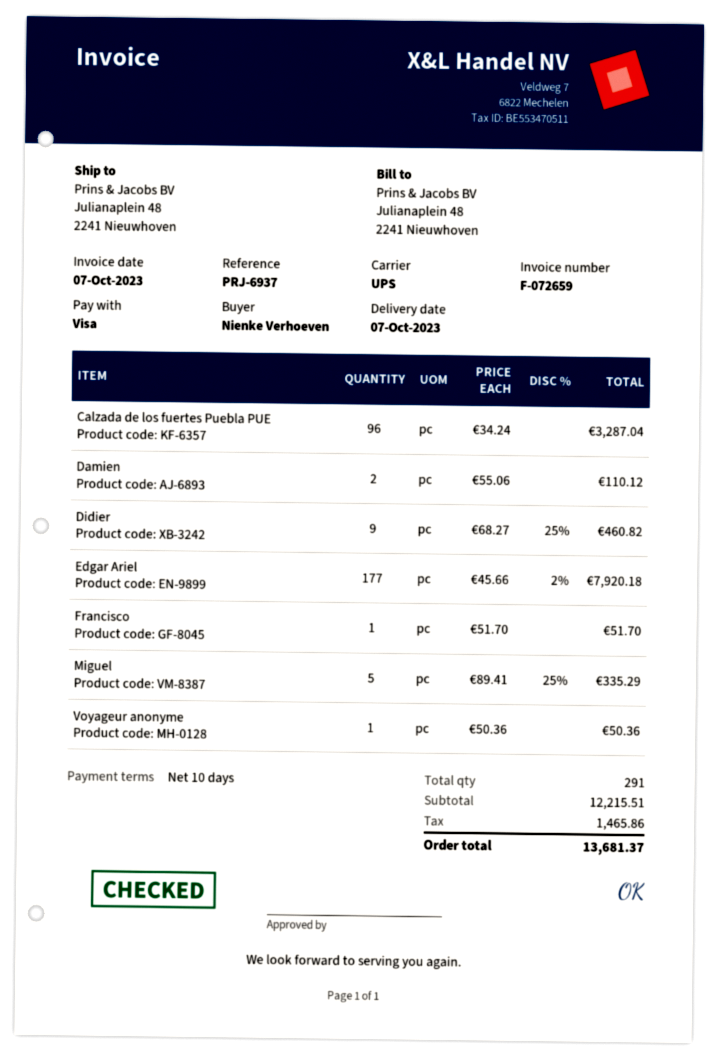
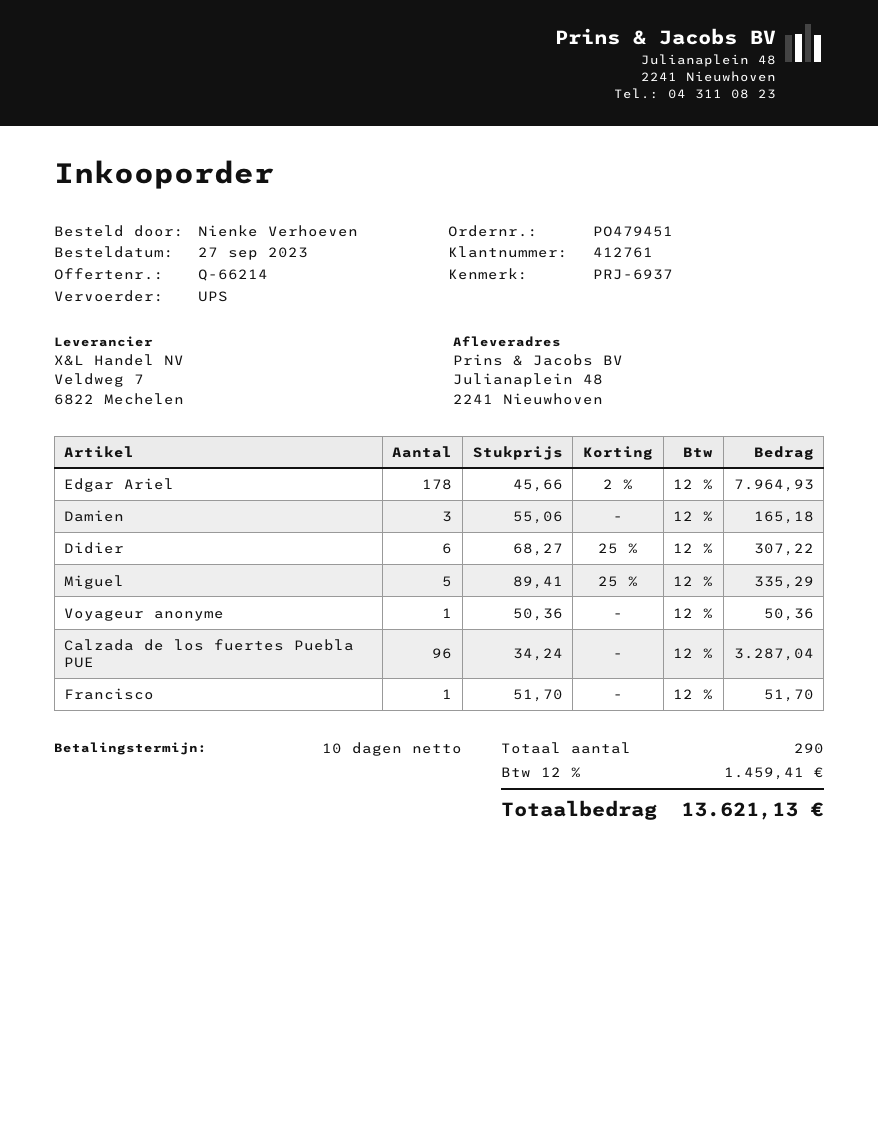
Damien: 2 x 55.06 = 110.12 -> 3 x 55.06 = 165.18
Didier: 9 x 68.27 - 25% = 460.82 -> 6 x 68.27 - 25% = 307.22
Edgar Ariel: 177 x 45.66 - 2% = 7920.18 -> 178 x 45.66 - 2% = 7964.93
total quantity: 291 -> 290
tax: 1465.86 -> 1459.41
total: 13681.37 -> 13621.13

